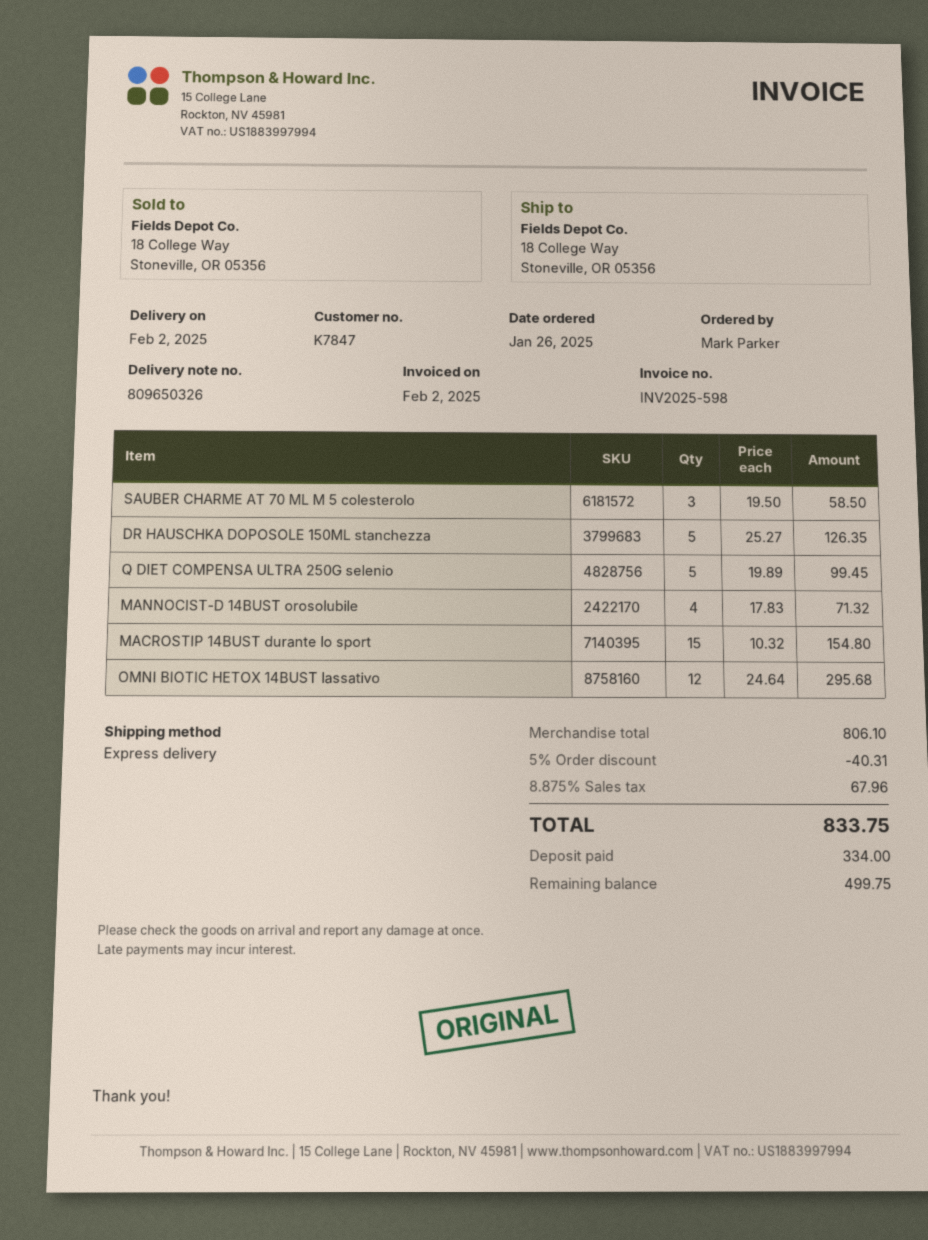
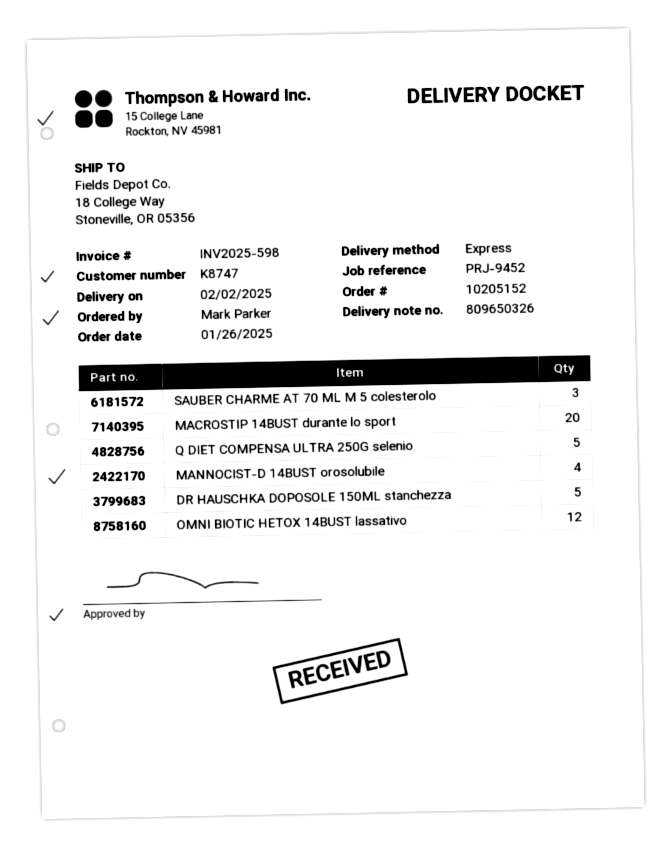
customer number: K7847 -> K8747
MACROSTIP 14BUST durante lo sport: 15 -> 20

